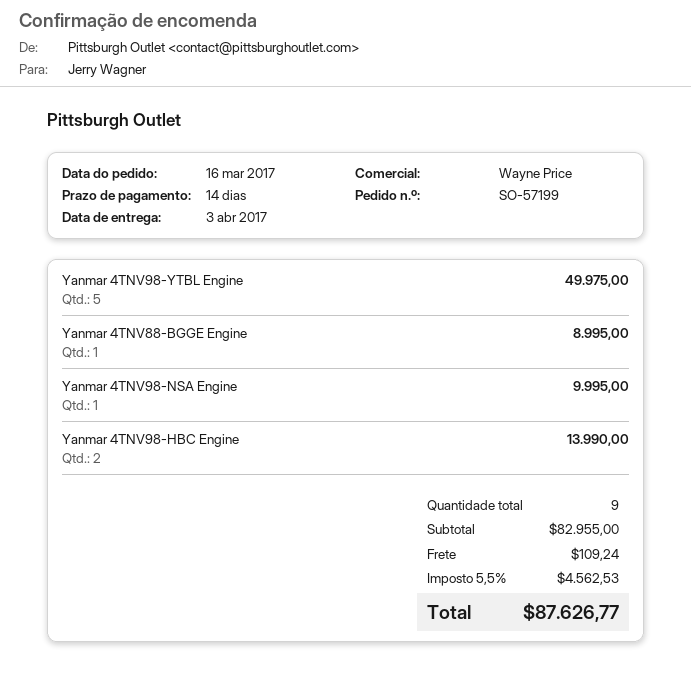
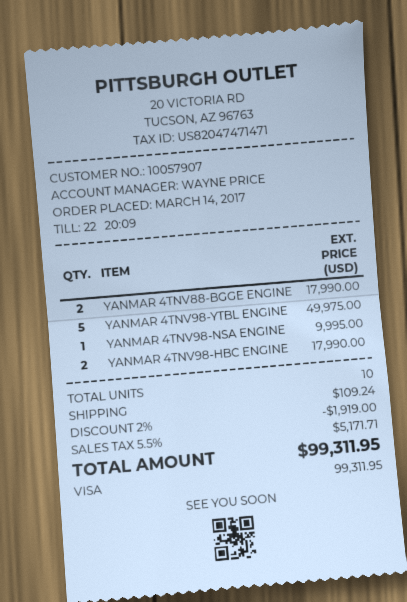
order date: 2017-03-16 -> 2017-03-14
Yanmar 4TNV88-BGGE Engine: 1 for 8995.00 -> 2 for 17990.00
Yanmar 4TNV98-HBC Engine: 2 for 13990.00 -> 2 for 17990.00
total quantity: 9 -> 10
discount: none -> 2% = 1919.00
tax: 5.5% = 4562.53 -> 5.5% = 5171.71
total: 87626.77 -> 99311.95

